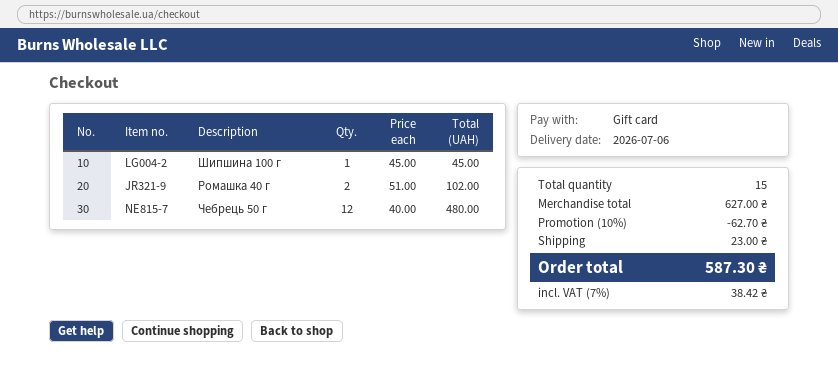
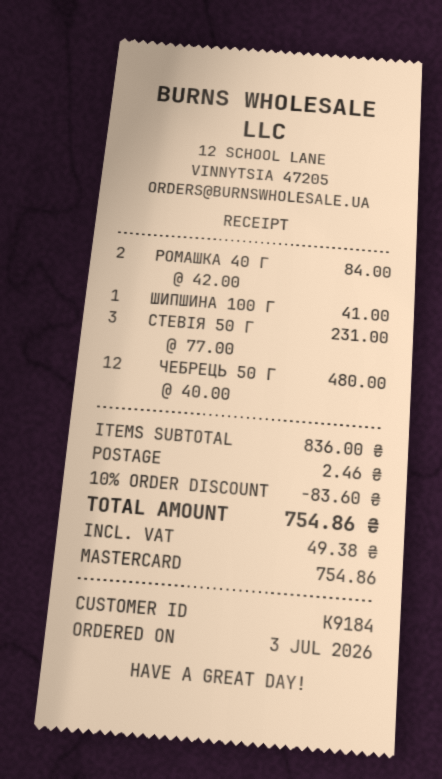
payment method: gift card -> Mastercard
Шипшина 100 г: 1 x 45.00 = 45.00 -> 1 x 41.00 = 41.00
Ромашка 40 г: 2 x 51.00 = 102.00 -> 2 x 42.00 = 84.00
СТЕВІЯ 50 Г: none -> 3 x 77.00 = 231.00
subtotal: 627.00 -> 836.00
discount: 10% = 62.70 -> 10% = 83.60
shipping: 23.00 -> 2.46
tax: 38.42 -> 49.38
total: 587.30 -> 754.86

